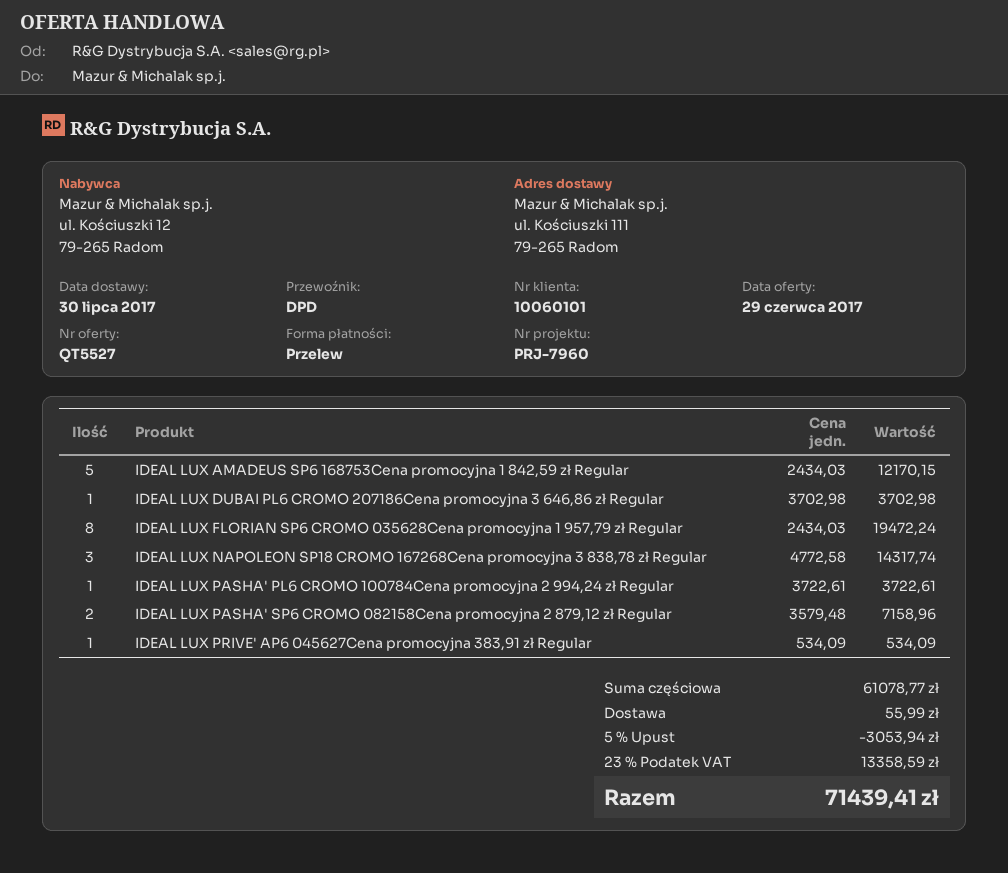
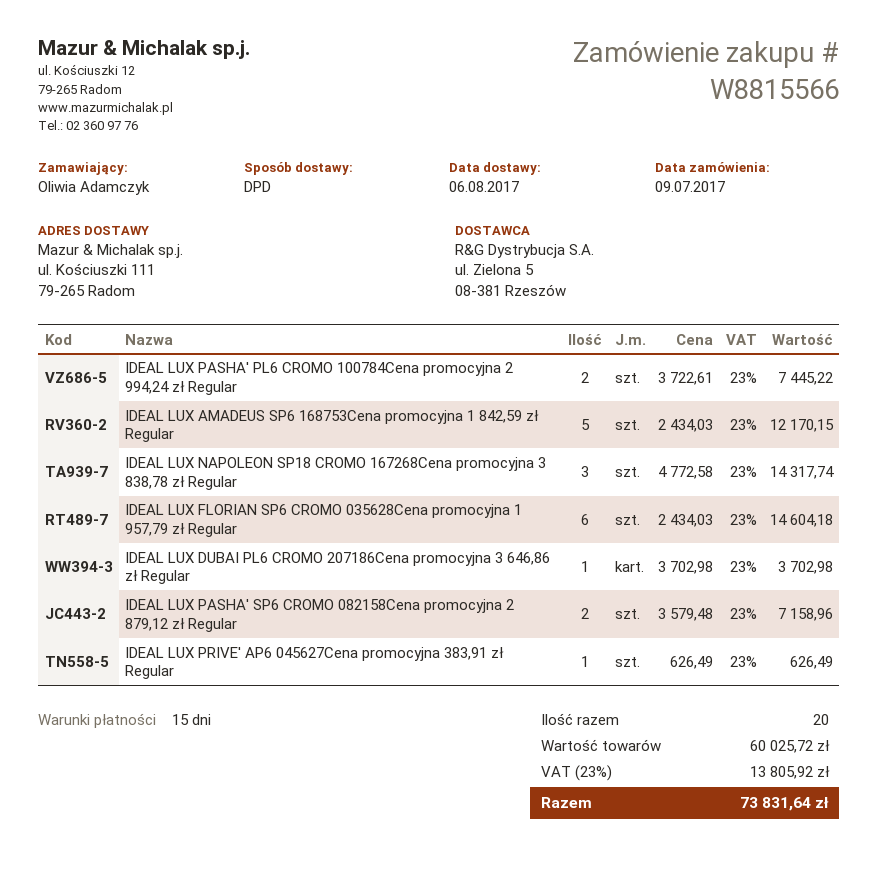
delivery date: 2017-07-30 -> 2017-08-06
IDEAL LUX FLORIAN SP6 CROMO 035628Cena promocyjna 1 957,79 zł Regular: 8 x 2434.03 = 19472.24 -> 6 x 2434.03 = 14604.18
IDEAL LUX PASHA' PL6 CROMO 100784Cena promocyjna 2 994,24 zł Regular: 1 x 3722.61 = 3722.61 -> 2 x 3722.61 = 7445.22
IDEAL LUX PRIVE' AP6 045627Cena promocyjna 383,91 zł Regular: 1 x 534.09 = 534.09 -> 1 x 626.49 = 626.49
subtotal: 61078.77 -> 60025.72
discount: 5% = 3053.94 -> none
shipping: 55.99 -> none
tax: 23% = 13358.59 -> 23% = 13805.92
total: 71439.41 -> 73831.64

